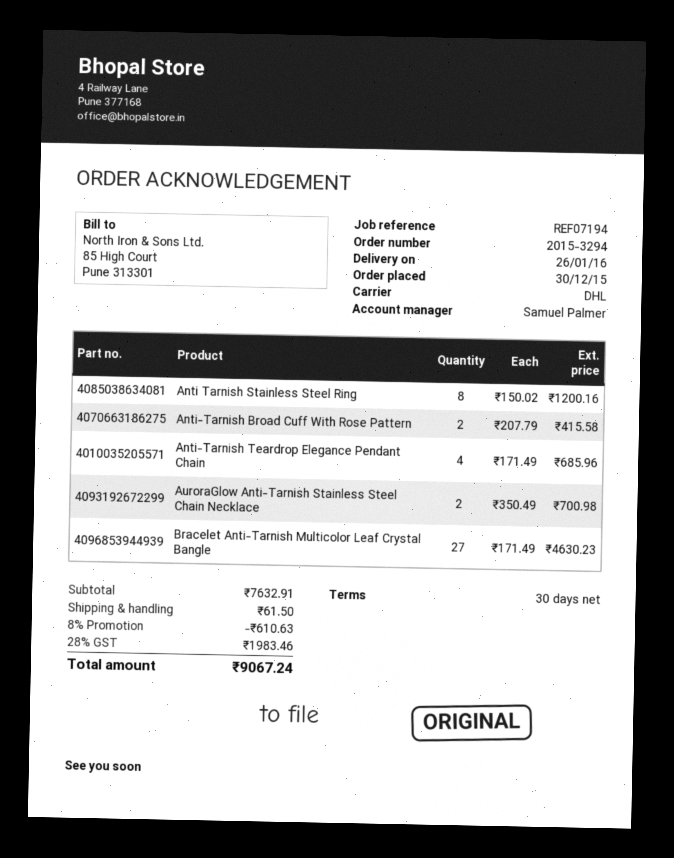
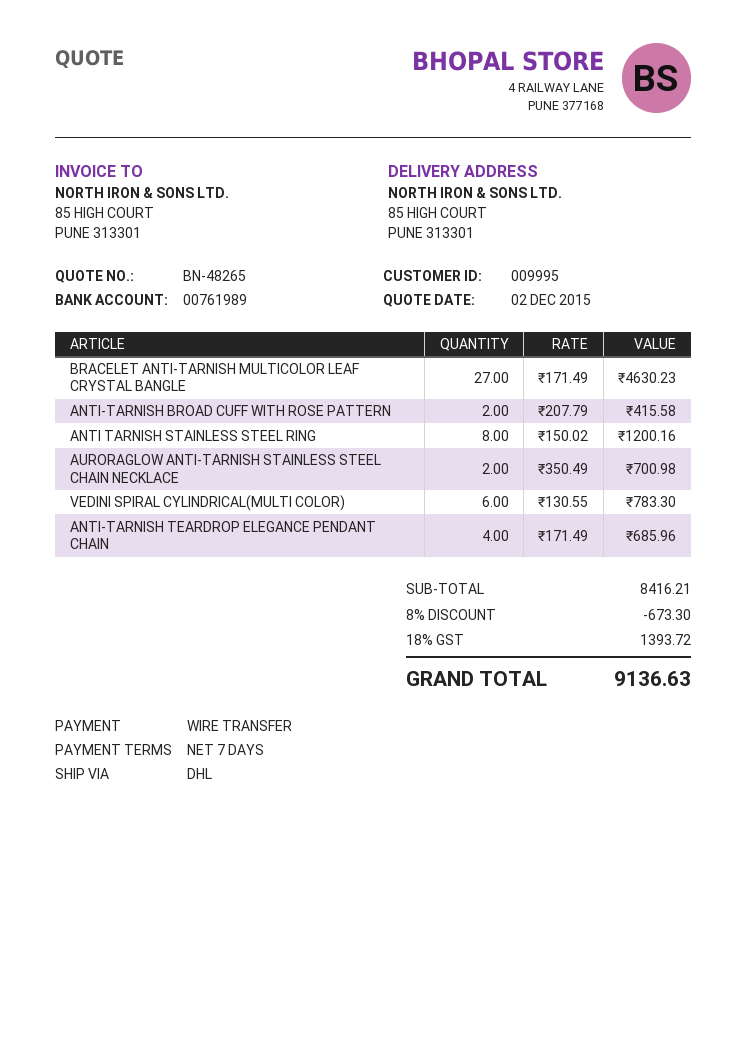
payment terms: 30 days -> 7 days
VEDINI SPIRAL CYLINDRICAL(MULTI COLOR): none -> 6 x 130.55 = 783.30
subtotal: 7632.91 -> 8416.21
discount: 8% = 610.63 -> 8% = 673.30
shipping: 61.50 -> none
tax: 28% = 1983.46 -> 18% = 1393.72
total: 9067.24 -> 9136.63

